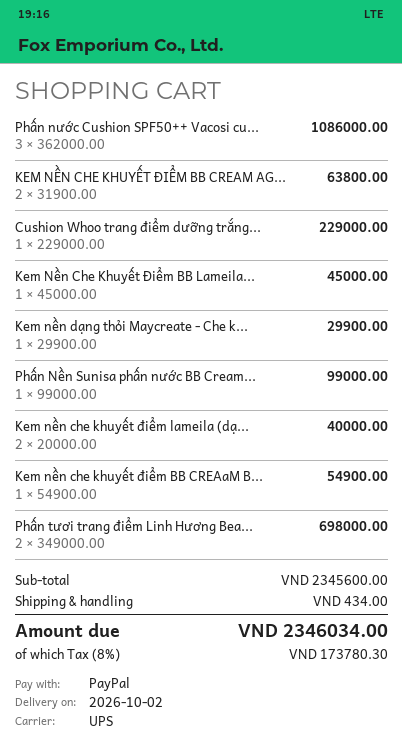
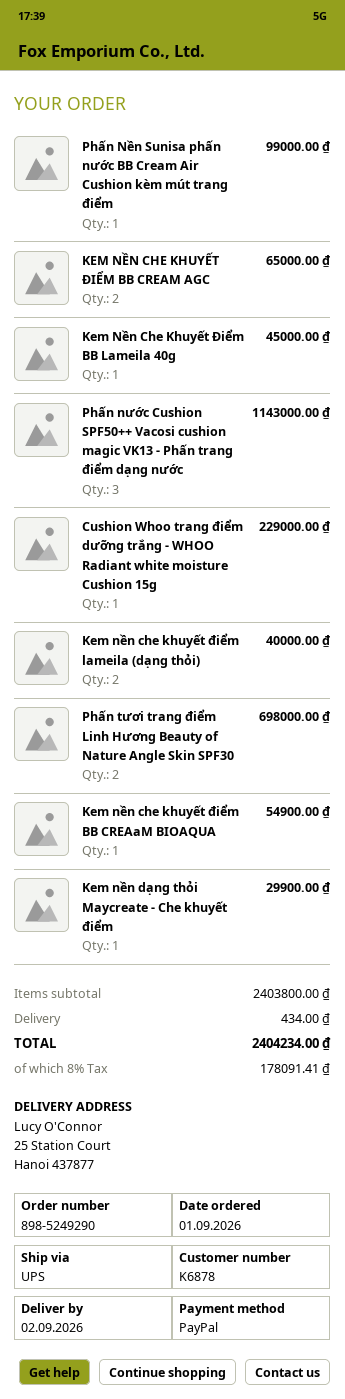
delivery date: 2026-10-02 -> 2026-09-02
Phấn nước Cushion SPF50++ Vacosi cu...: 3 for 1086000.00 -> 3 for 1143000.00
KEM NỀN CHE KHUYẾT ĐIỂM BB CREAM AG...: 2 for 63800.00 -> 2 for 65000.00
subtotal: 2345600.00 -> 2403800.00
tax: 8% = 173780.30 -> 8% = 178091.41
total: 2346034.00 -> 2404234.00

